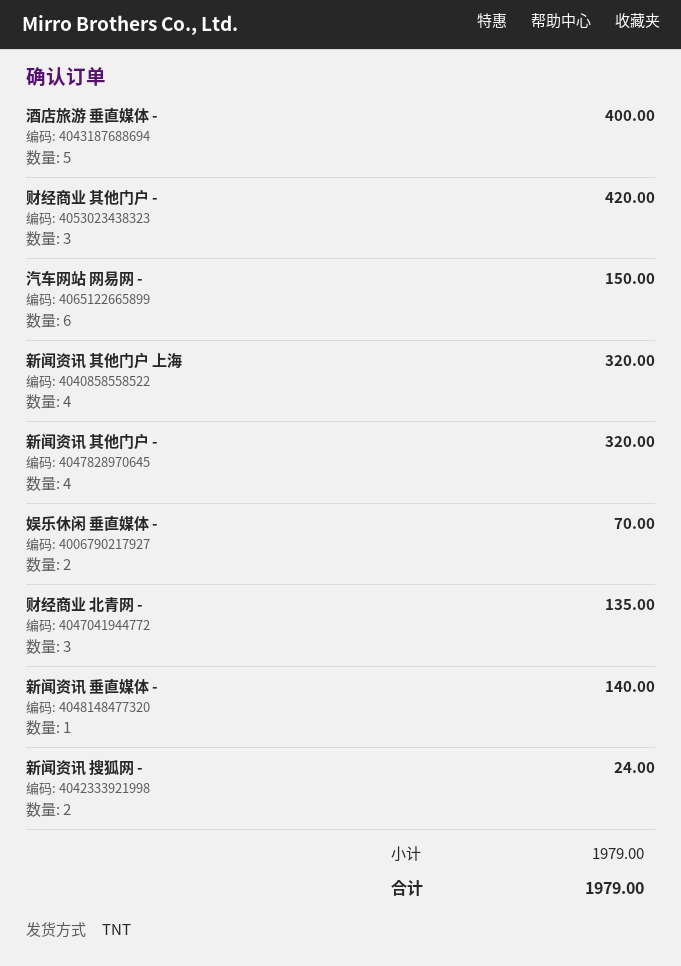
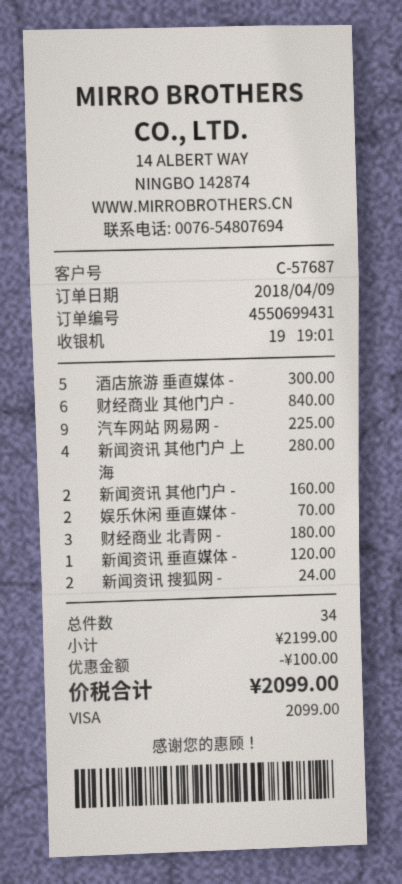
酒店旅游 垂直媒体 -: 5 for 400.00 -> 5 for 300.00
财经商业 其他门户 -: 3 for 420.00 -> 6 for 840.00
汽车网站 网易网 -: 6 for 150.00 -> 9 for 225.00
新闻资讯 其他门户 上海: 4 for 320.00 -> 4 for 280.00
新闻资讯 其他门户 -: 4 for 320.00 -> 2 for 160.00
财经商业 北青网 -: 3 for 135.00 -> 3 for 180.00
新闻资讯 垂直媒体 -: 1 for 140.00 -> 1 for 120.00
subtotal: 1979.00 -> 2199.00
discount: none -> 100.00
total: 1979.00 -> 2099.00

